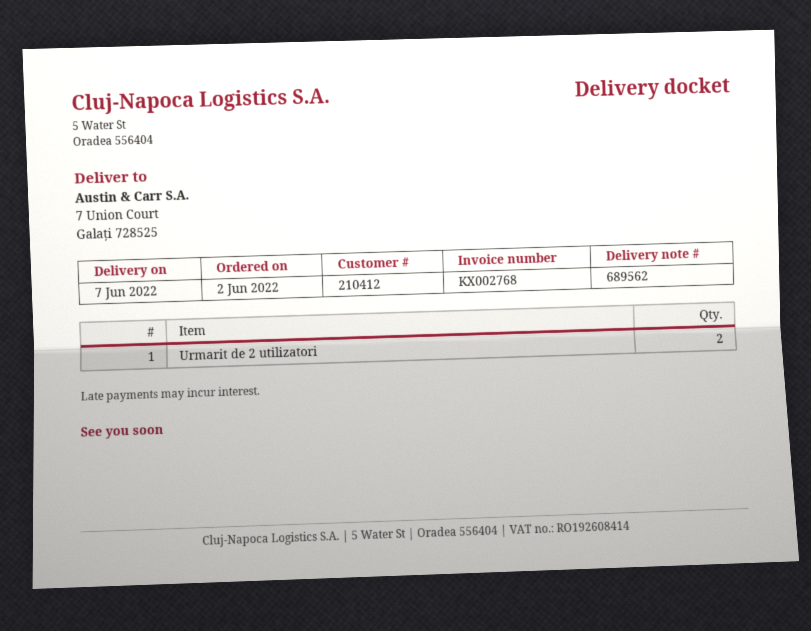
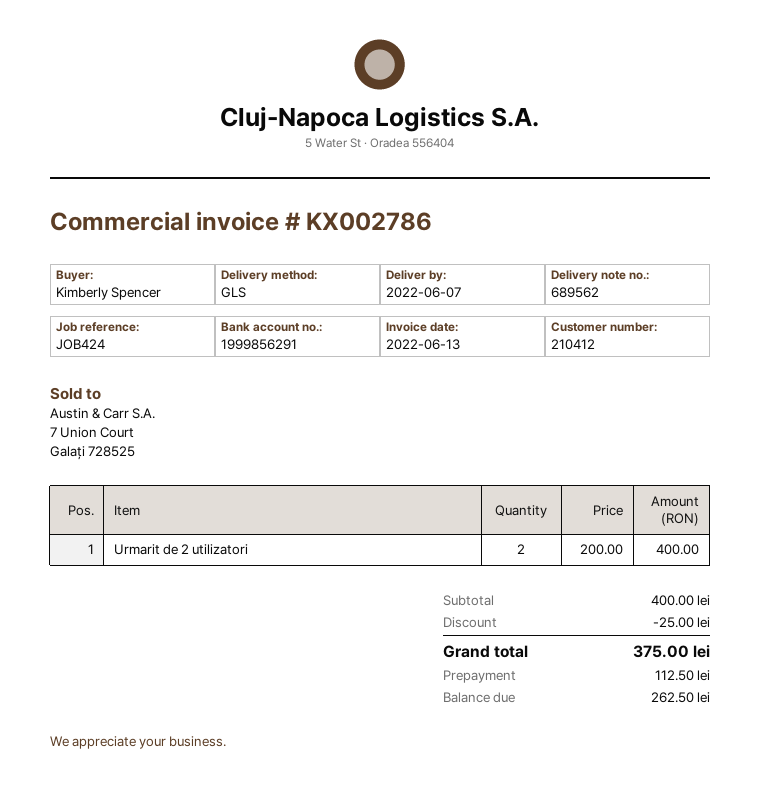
invoice number: KX002768 -> KX002786

